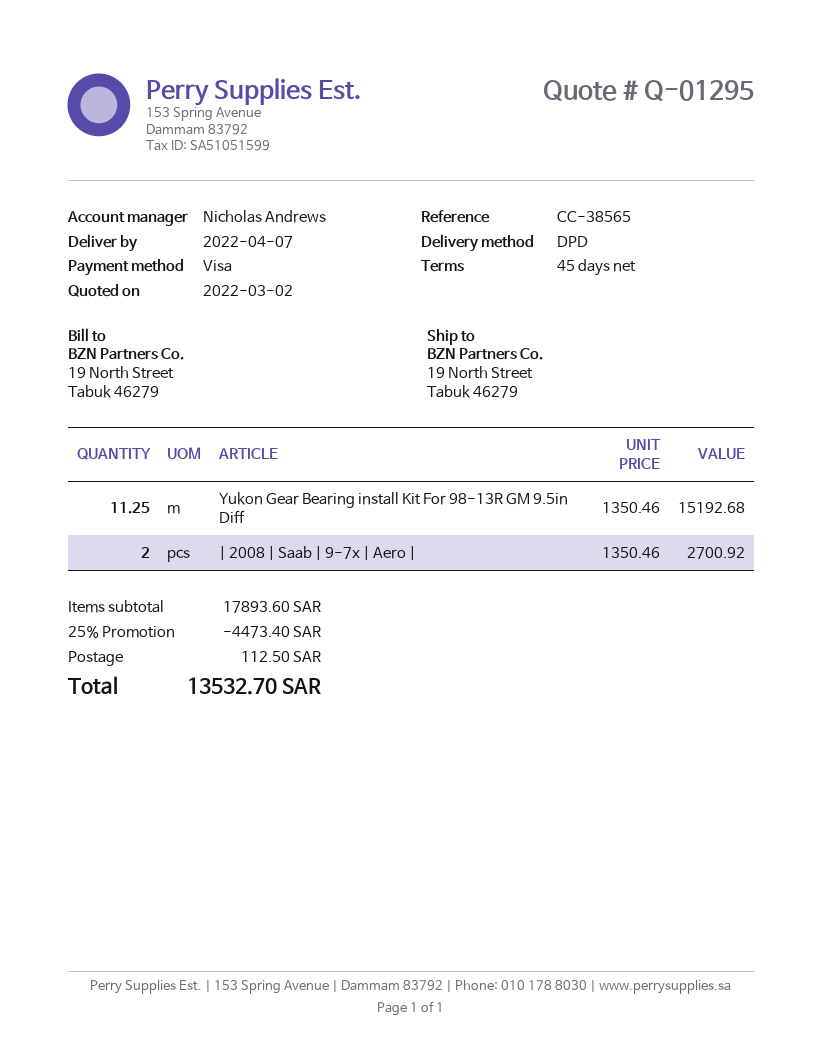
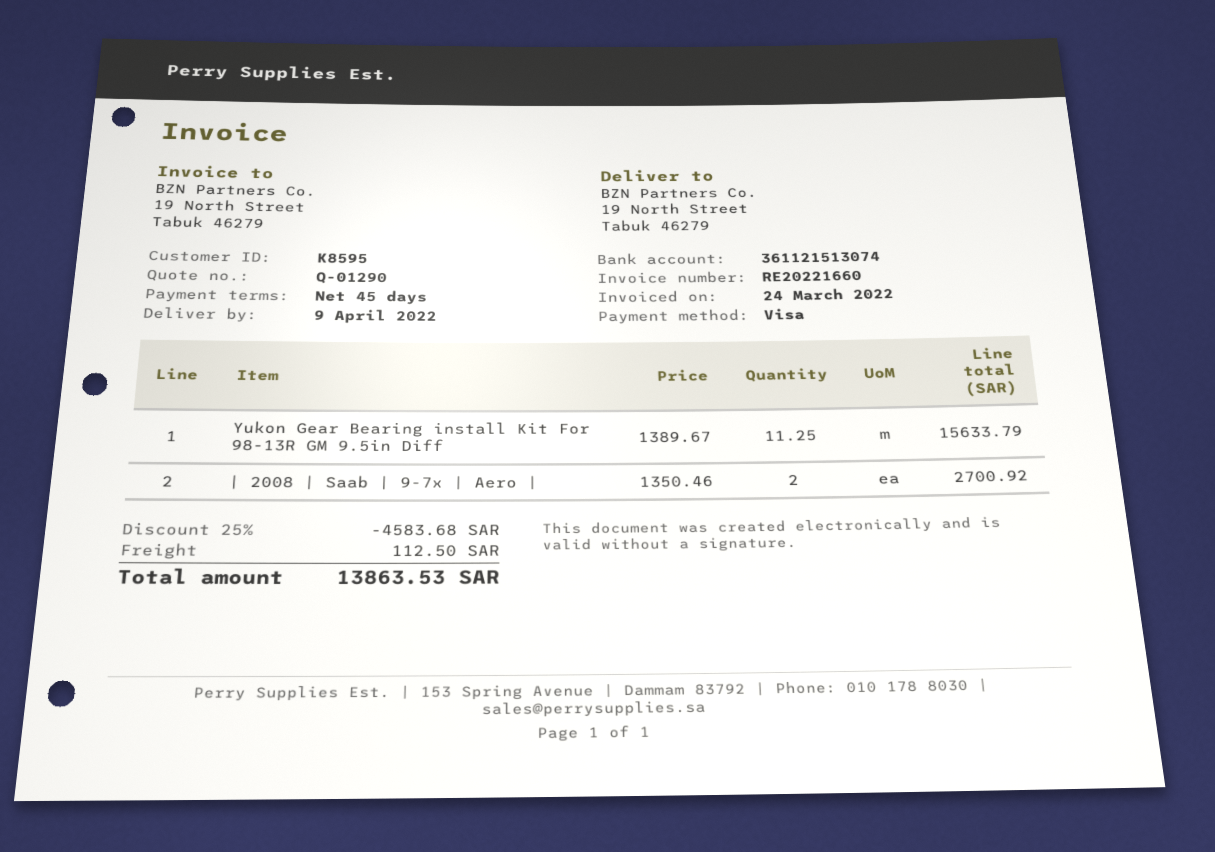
quote number: Q-01295 -> Q-01290
delivery date: 2022-04-07 -> 2022-04-09
Yukon Gear Bearing install Kit For 98-13R GM 9.5in Diff: 11.25 x 1350.46 = 15192.68 -> 11.25 x 1389.67 = 15633.79
discount: 25% = 4473.40 -> 25% = 4583.68
total: 13532.70 -> 13863.53

